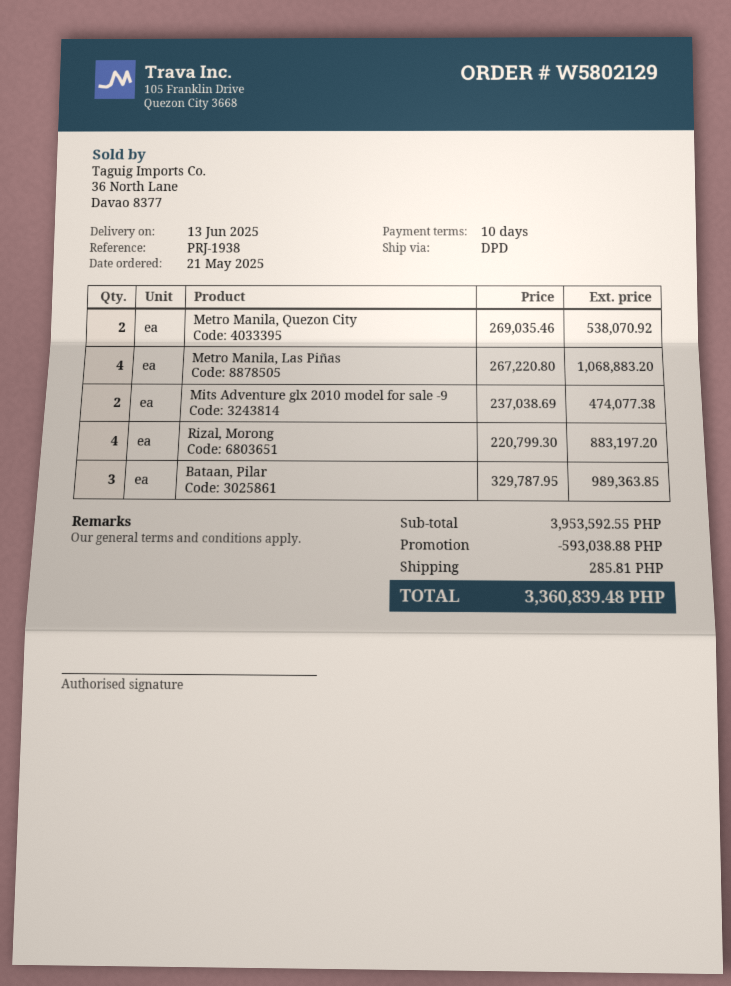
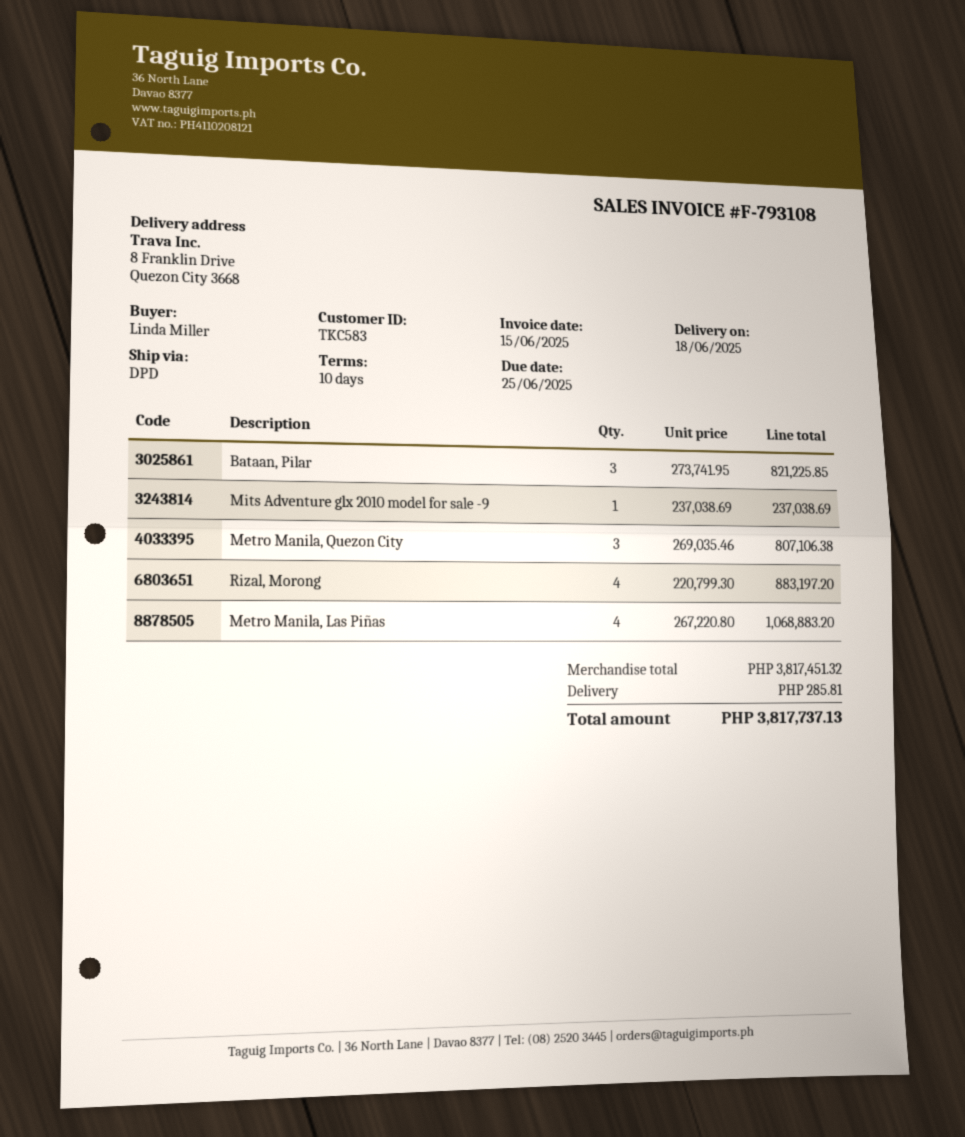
delivery date: 2025-06-13 -> 2025-06-18
Metro Manila, Quezon City: 2 x 269035.46 = 538070.92 -> 3 x 269035.46 = 807106.38
Mits Adventure glx 2010 model for sale -9: 2 x 237038.69 = 474077.38 -> 1 x 237038.69 = 237038.69
Bataan, Pilar: 3 x 329787.95 = 989363.85 -> 3 x 273741.95 = 821225.85
subtotal: 3953592.55 -> 3817451.32
discount: 593038.88 -> none
total: 3360839.48 -> 3817737.13

